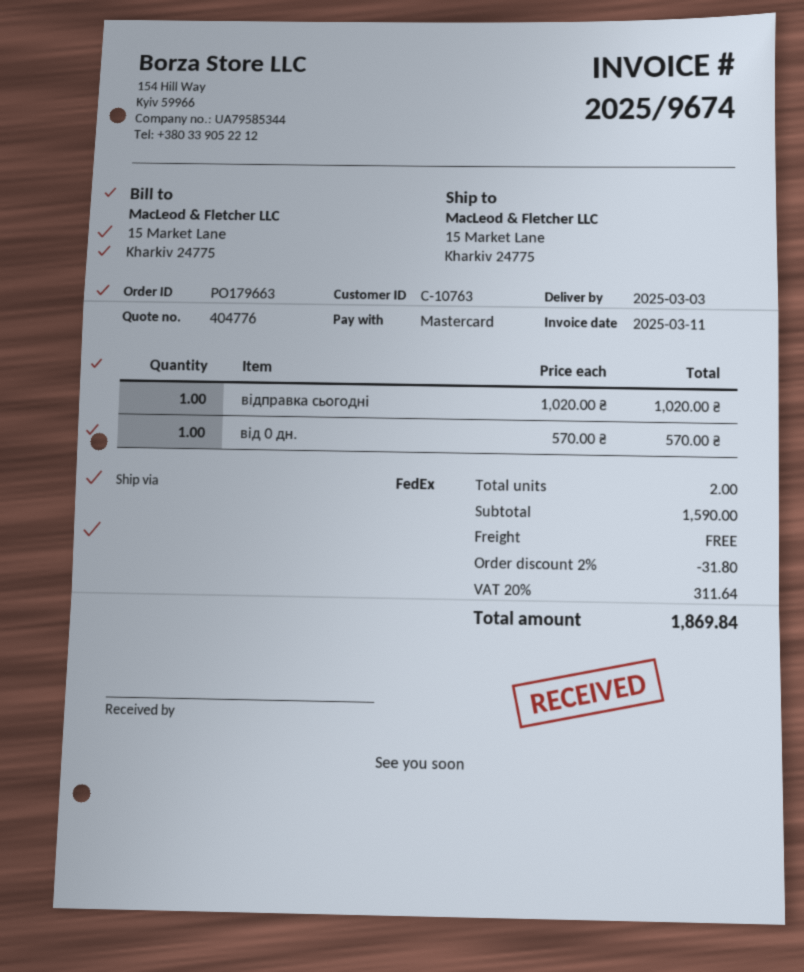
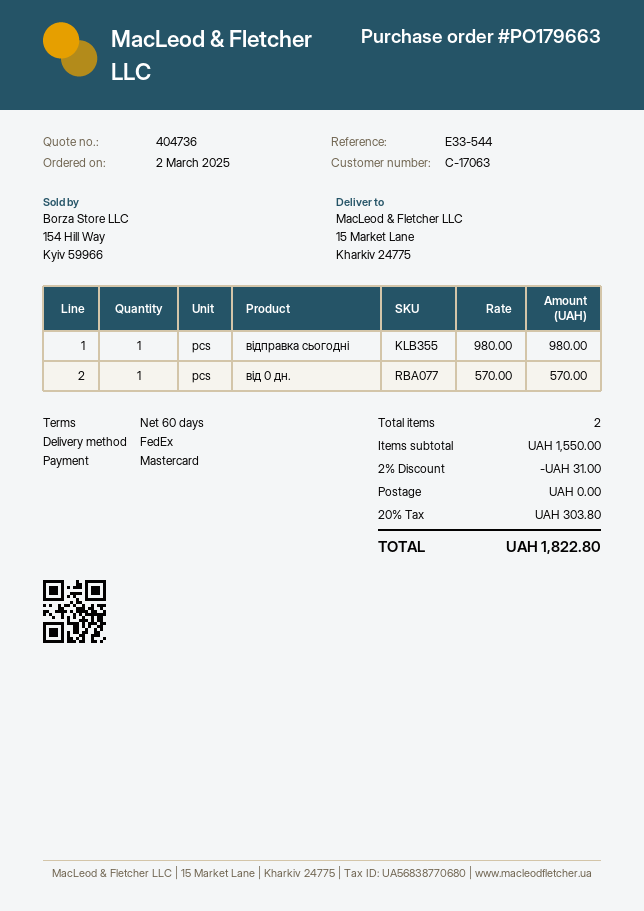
quote number: 404776 -> 404736
customer number: C-10763 -> C-17063
відправка сьогодні: 1 x 1020.00 = 1020.00 -> 1 x 980.00 = 980.00
subtotal: 1590.00 -> 1550.00
discount: 2% = 31.80 -> 2% = 31.00
tax: 20% = 311.64 -> 20% = 303.80
total: 1869.84 -> 1822.80

